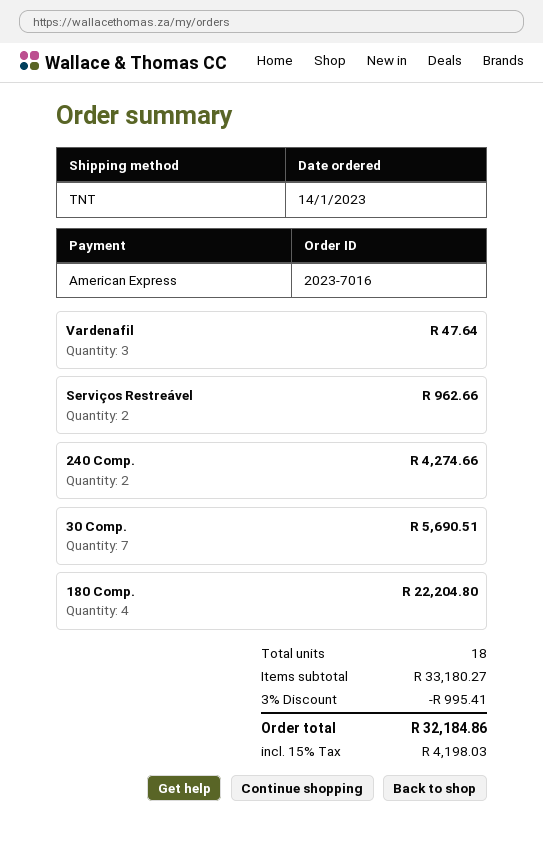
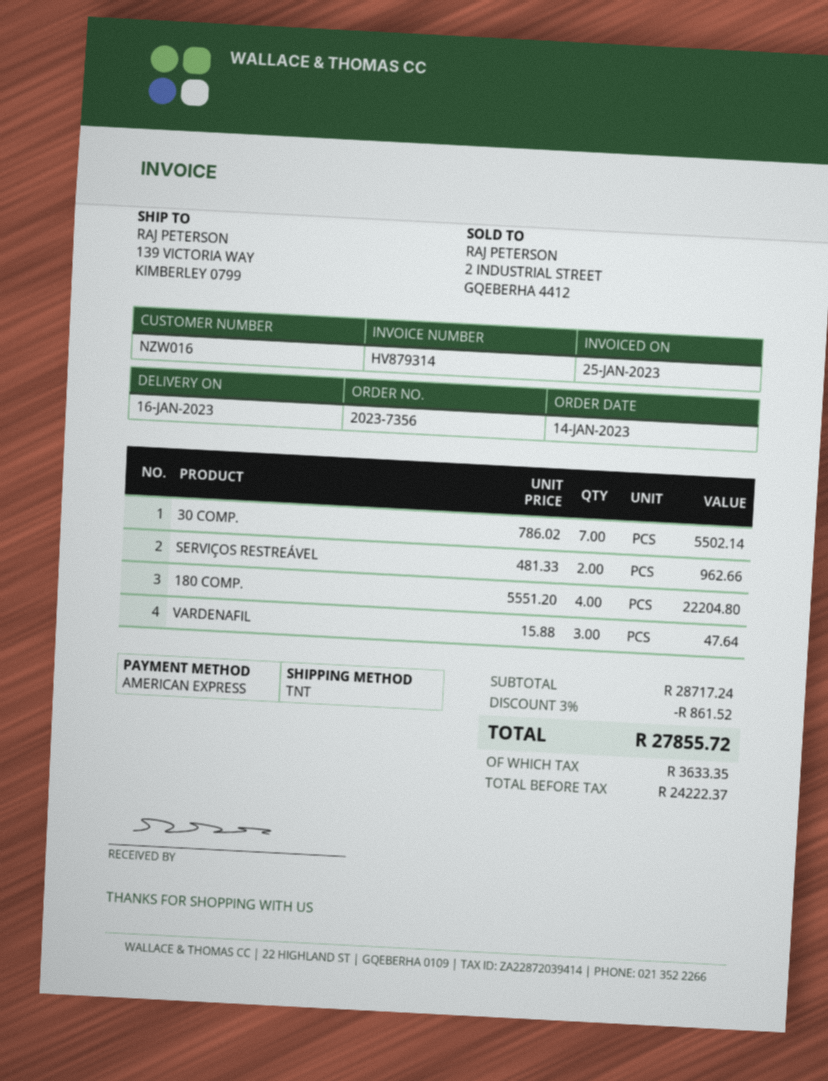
order number: 2023-7016 -> 2023-7356
240 Comp.: 2 for 4274.66 -> none
30 Comp.: 7 for 5690.51 -> 7 for 5502.14
subtotal: 33180.27 -> 28717.24
discount: 3% = 995.41 -> 3% = 861.52
tax: 4198.03 -> 3633.35
total: 32184.86 -> 27855.72

